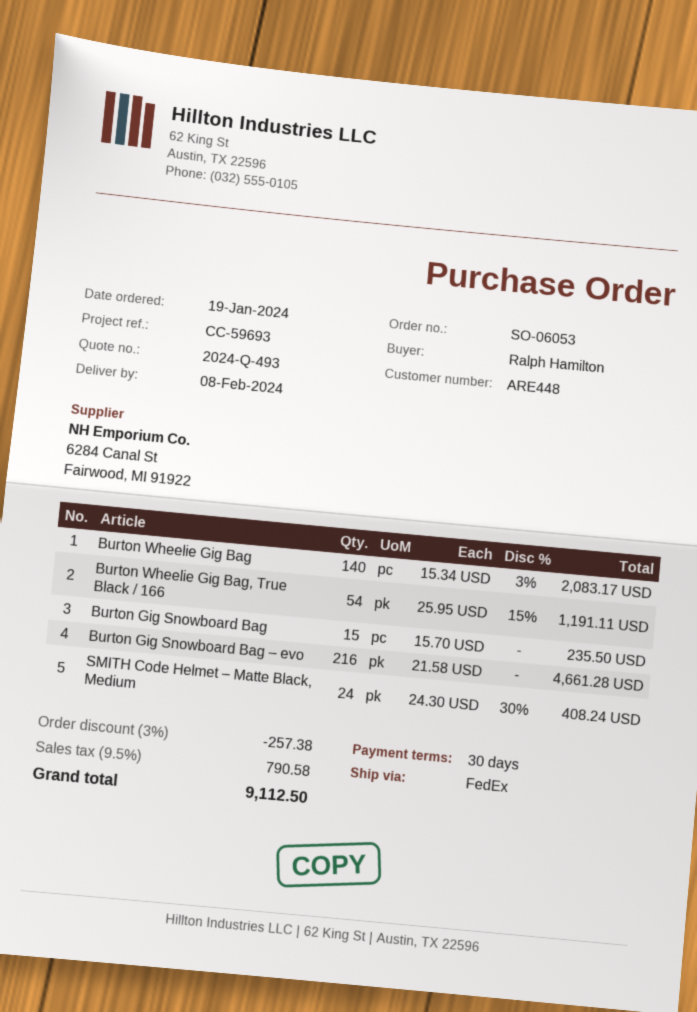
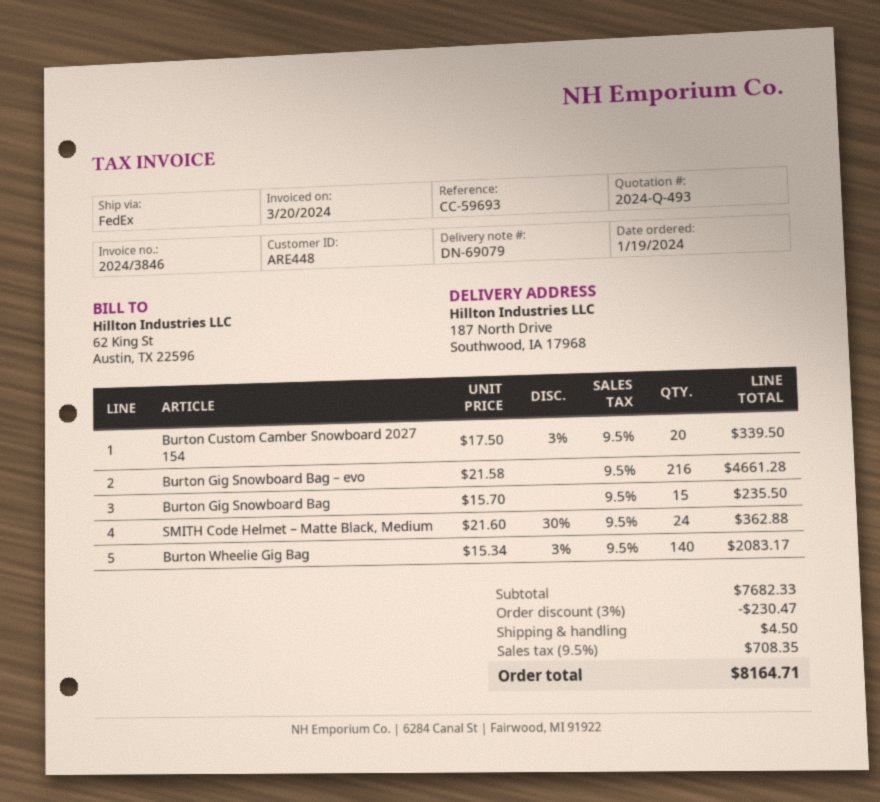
Burton Wheelie Gig Bag, True Black / 166: 54 x 25.95 - 15% = 1191.11 -> none
SMITH Code Helmet – Matte Black, Medium: 24 x 24.30 - 30% = 408.24 -> 24 x 21.60 - 30% = 362.88
Burton Custom Camber Snowboard 2027 154: none -> 20 x 17.50 - 3% = 339.50
discount: 3% = 257.38 -> 3% = 230.47
shipping: none -> 4.50
tax: 9.5% = 790.58 -> 9.5% = 708.35
total: 9112.50 -> 8164.71

